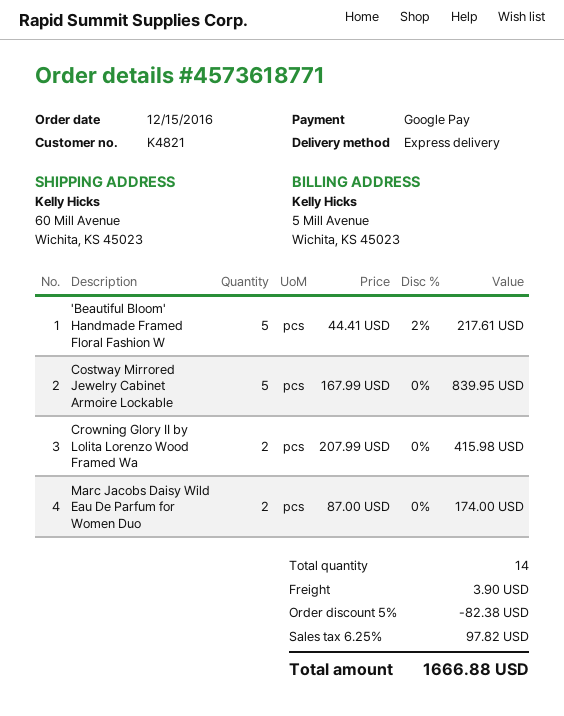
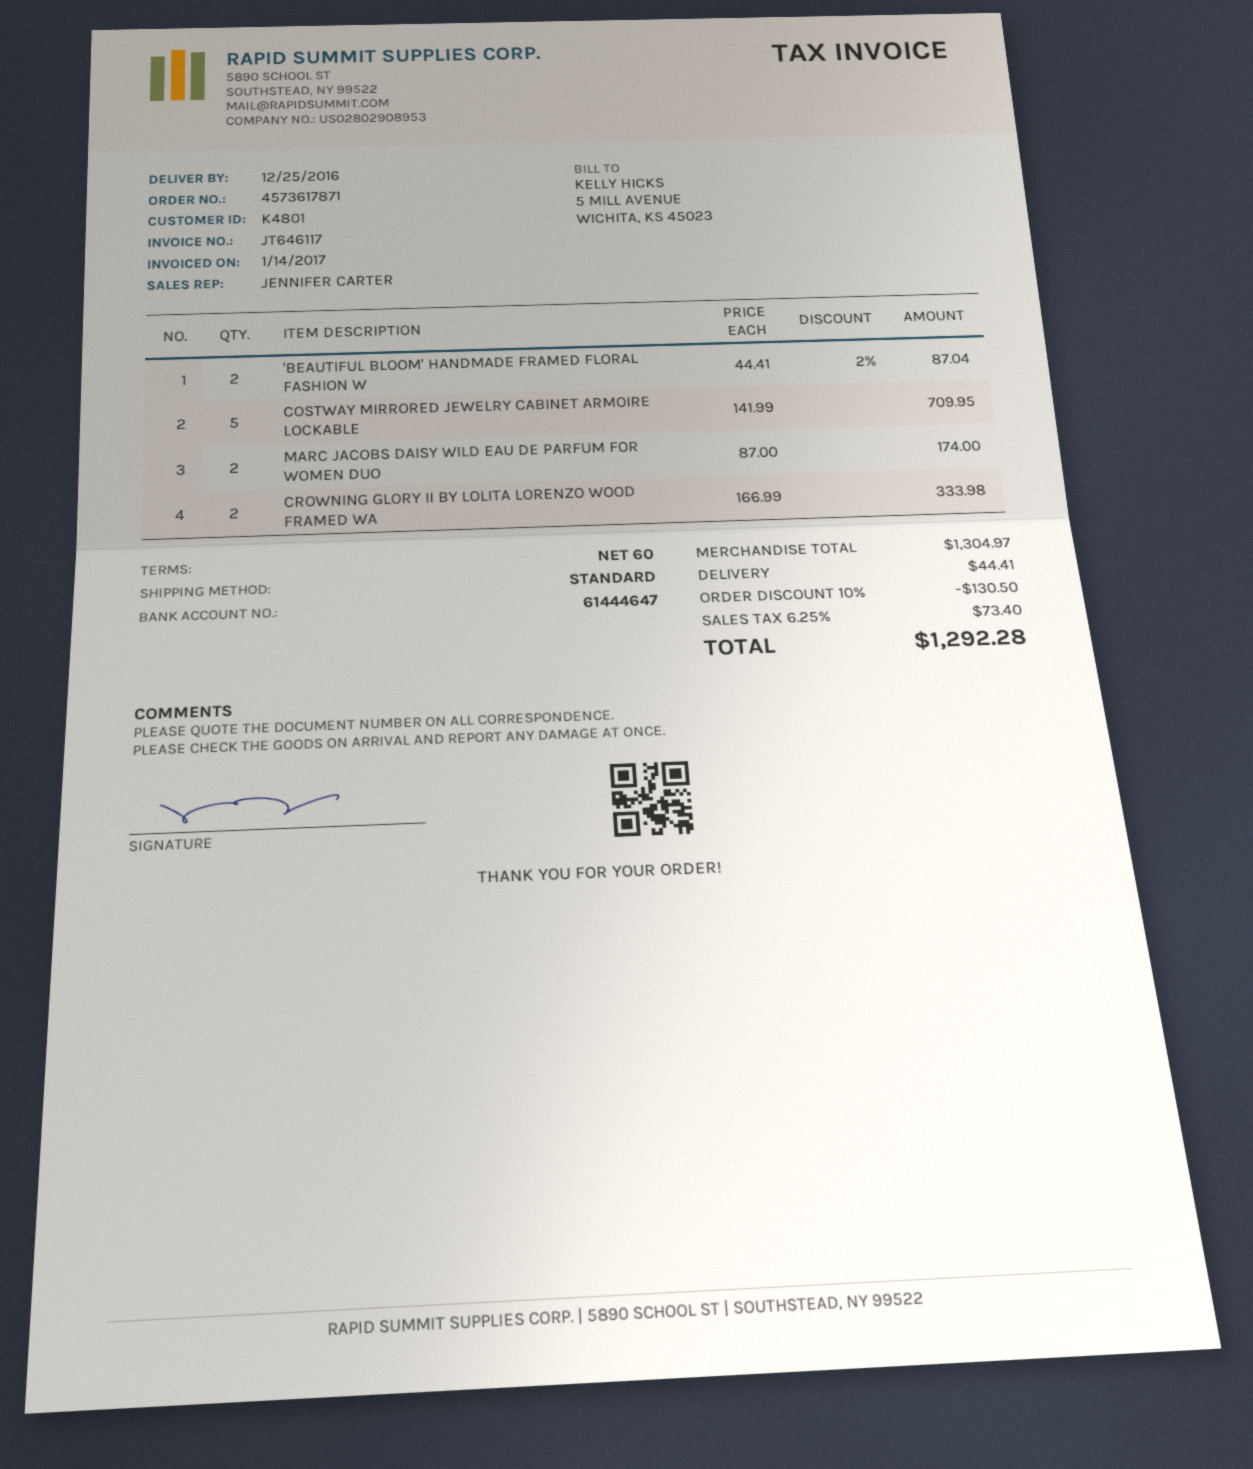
order number: 4573618771 -> 4573617871
customer number: K4821 -> K4801
shipping method: express -> standard
'Beautiful Bloom' Handmade Framed Floral Fashion W: 5 x 44.41 - 2% = 217.61 -> 2 x 44.41 - 2% = 87.04
Costway Mirrored Jewelry Cabinet Armoire Lockable: 5 x 167.99 = 839.95 -> 5 x 141.99 = 709.95
Crowning Glory II by Lolita Lorenzo Wood Framed Wa: 2 x 207.99 = 415.98 -> 2 x 166.99 = 333.98
discount: 5% = 82.38 -> 10% = 130.50
shipping: 3.90 -> 44.41
tax: 6.25% = 97.82 -> 6.25% = 73.40
total: 1666.88 -> 1292.28

